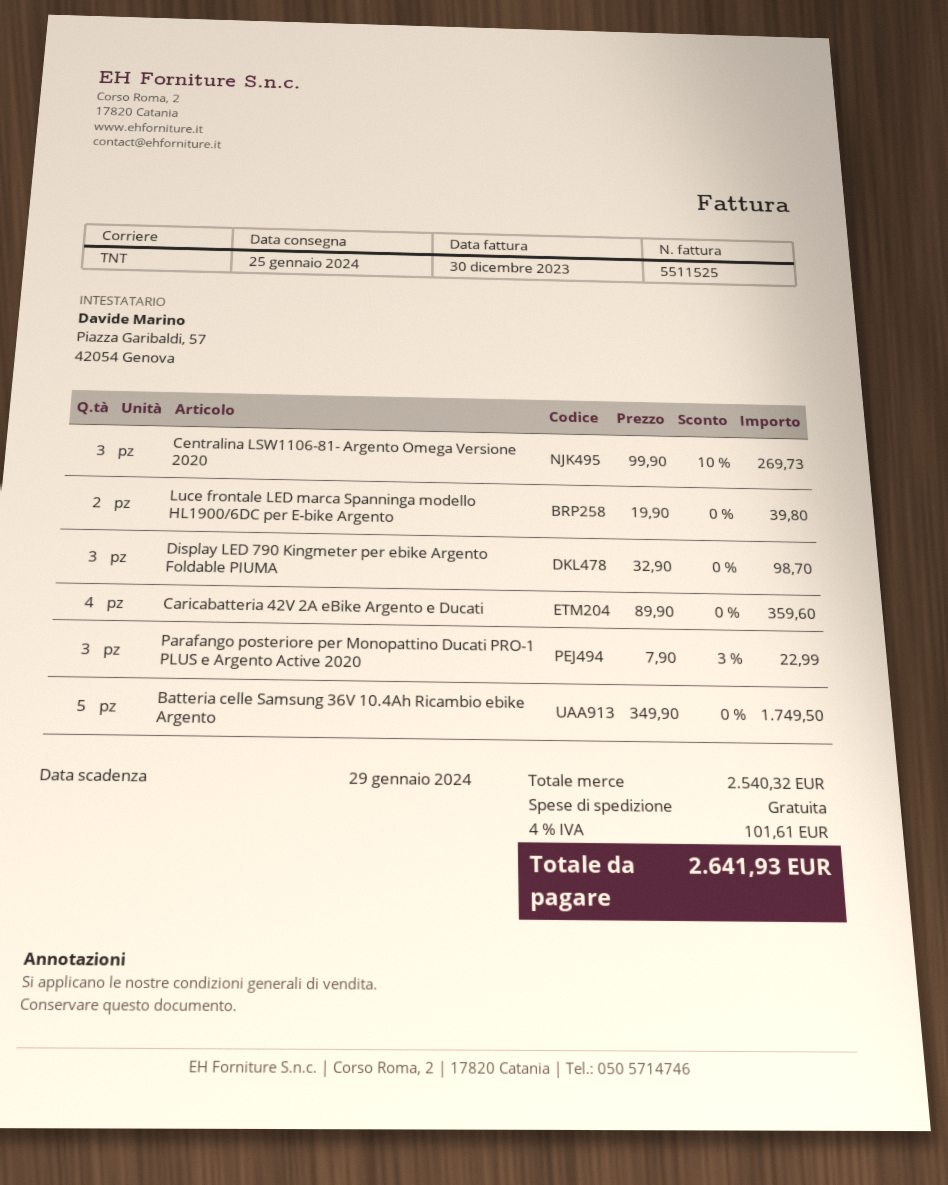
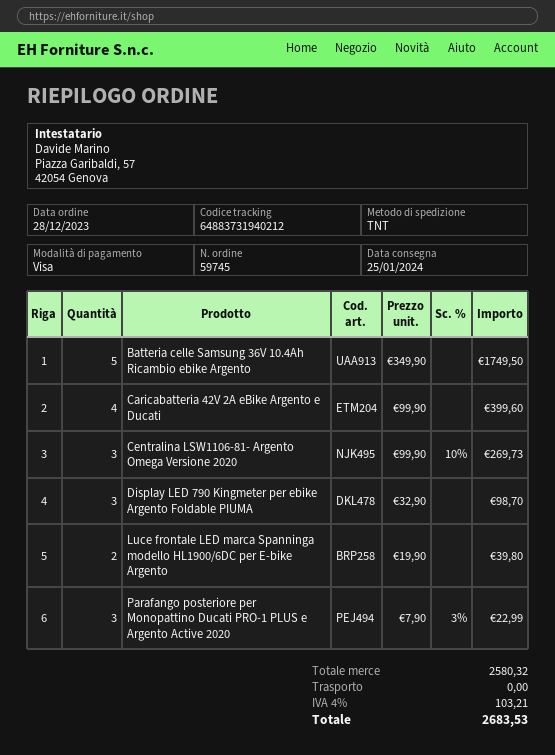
Caricabatteria 42V 2A eBike Argento e Ducati: 4 x 89.90 = 359.60 -> 4 x 99.90 = 399.60
subtotal: 2540.32 -> 2580.32
tax: 4% = 101.61 -> 4% = 103.21
total: 2641.93 -> 2683.53

